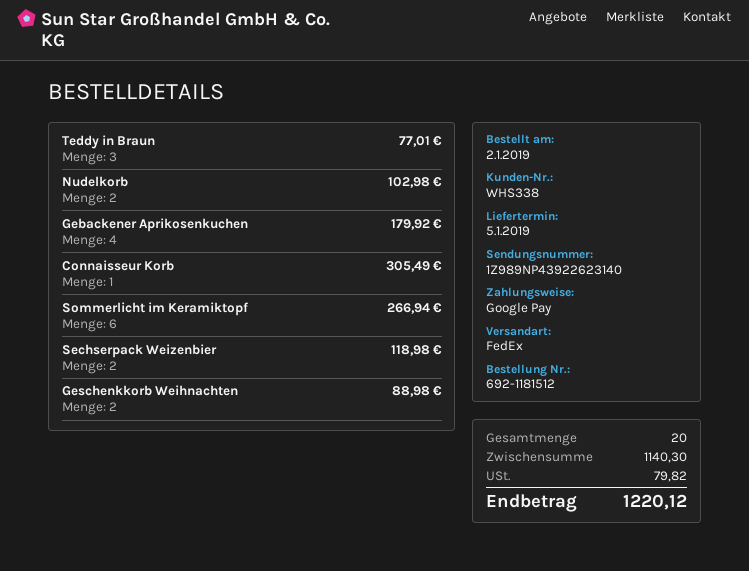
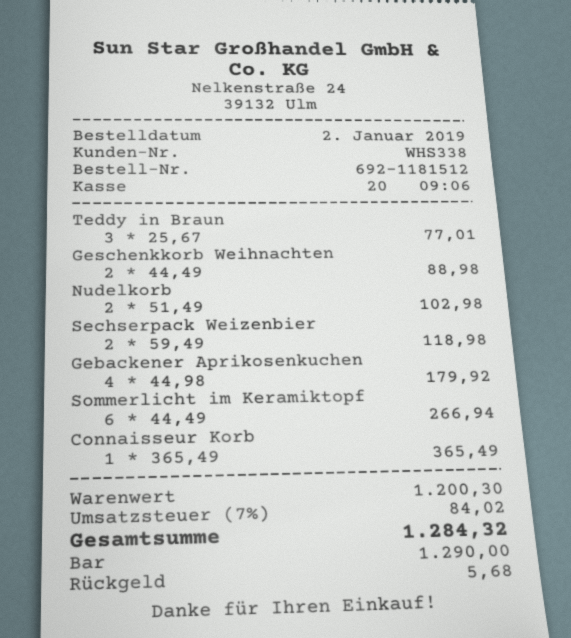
payment method: Google Pay -> cash
Connaisseur Korb: 1 for 305.49 -> 1 for 365.49
subtotal: 1140.30 -> 1200.30
tax: 79.82 -> 84.02
total: 1220.12 -> 1284.32

